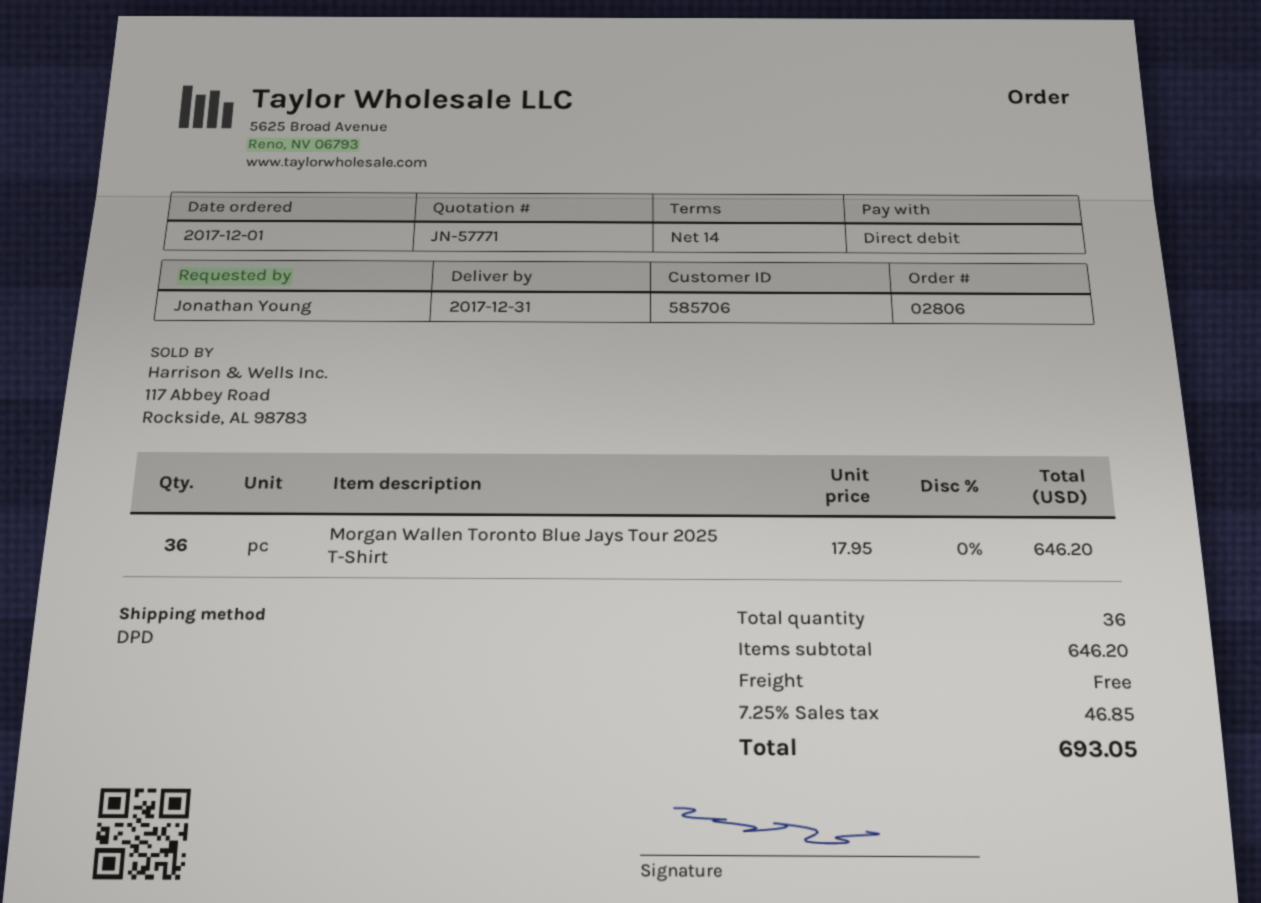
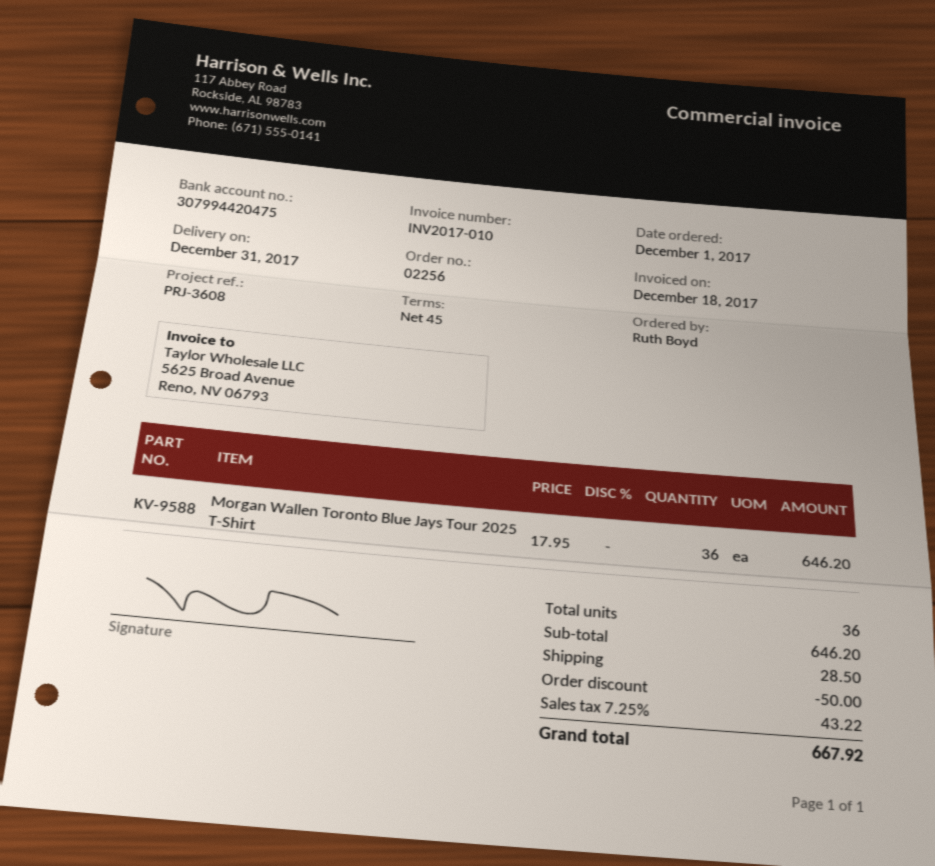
order number: 02806 -> 02256
payment terms: 14 days -> 45 days
ordered by: Jonathan Young -> Ruth Boyd
discount: none -> 50.00
shipping: 0.00 -> 28.50
tax: 7.25% = 46.85 -> 7.25% = 43.22
total: 693.05 -> 667.92

